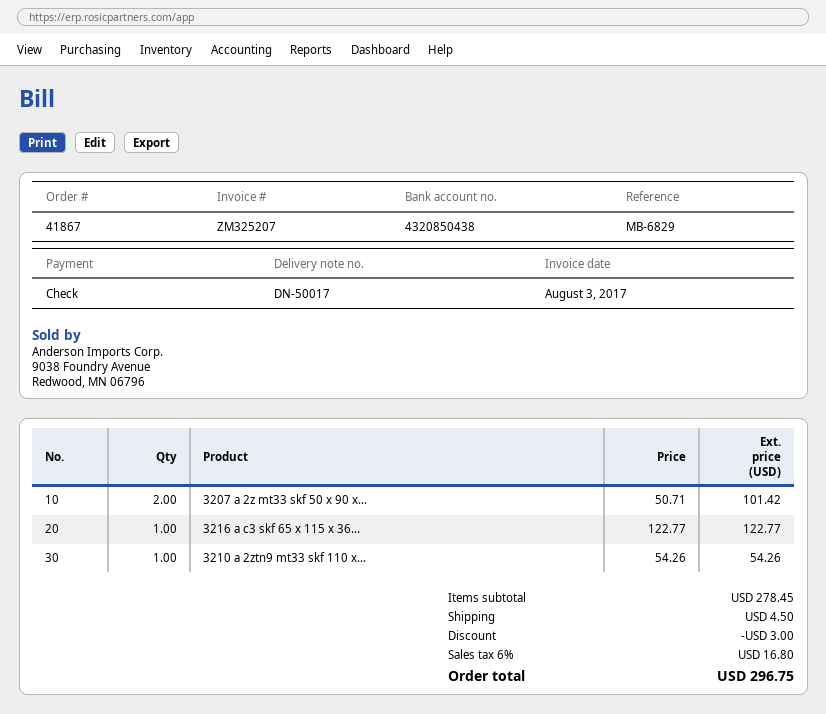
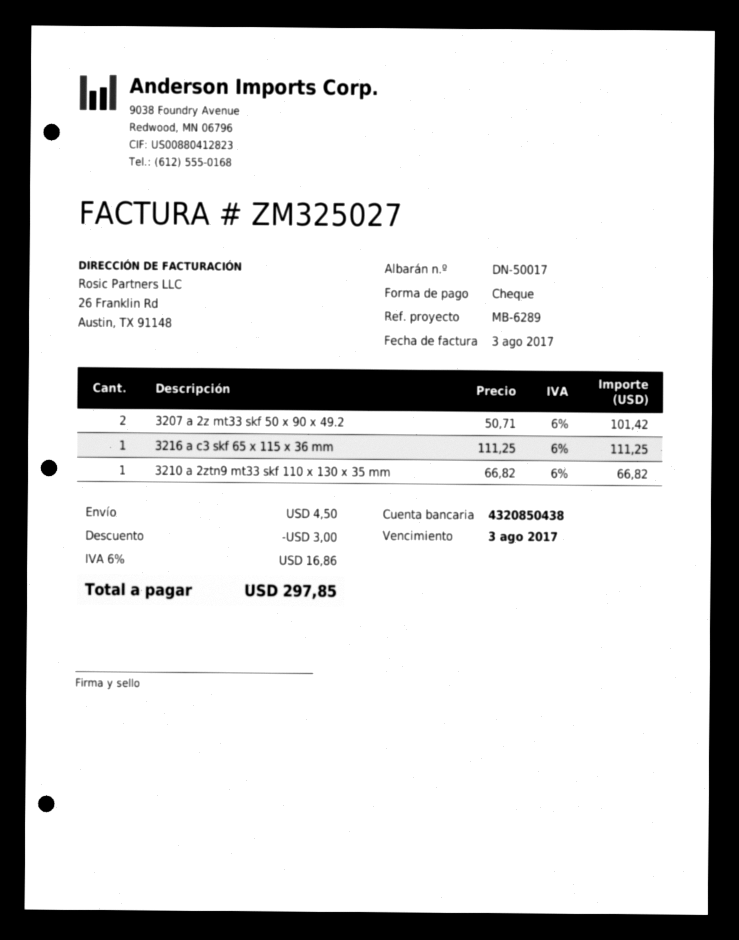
invoice number: ZM325207 -> ZM325027
reference: MB-6829 -> MB-6289
3216 a c3 skf 65 x 115 x 36...: 1 x 122.77 = 122.77 -> 1 x 111.25 = 111.25
3210 a 2ztn9 mt33 skf 110 x...: 1 x 54.26 = 54.26 -> 1 x 66.82 = 66.82
tax: 6% = 16.80 -> 6% = 16.86
total: 296.75 -> 297.85

